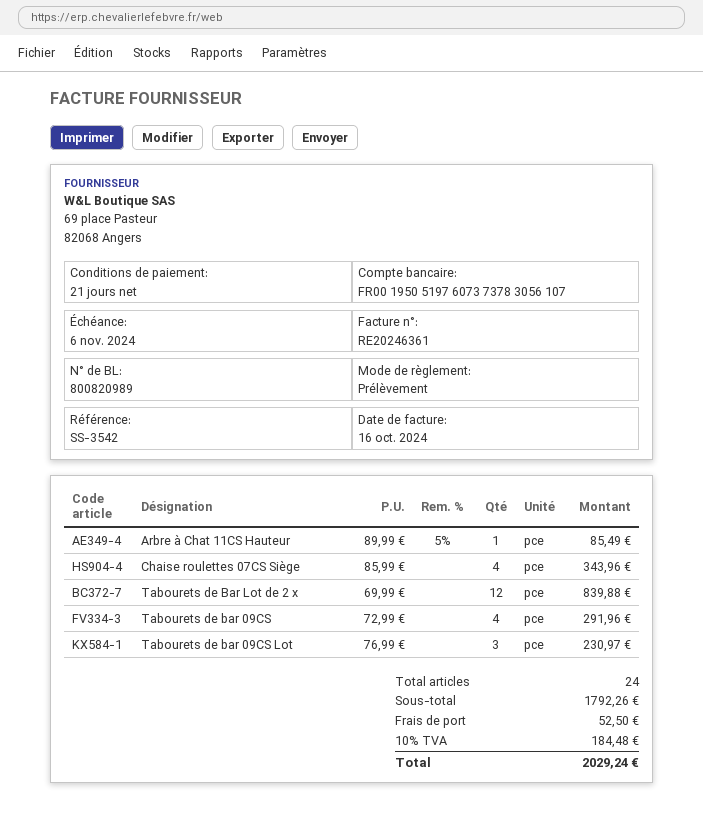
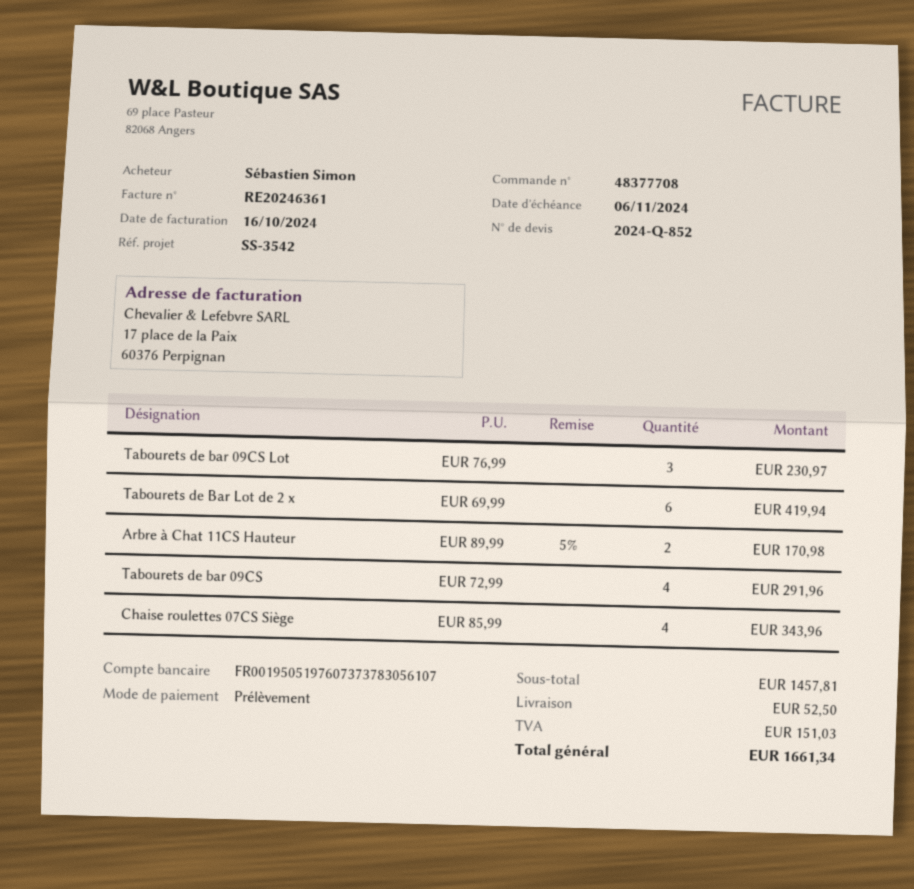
Arbre à Chat 11CS Hauteur: 1 x 89.99 - 5% = 85.49 -> 2 x 89.99 - 5% = 170.98
Tabourets de Bar Lot de 2 x: 12 x 69.99 = 839.88 -> 6 x 69.99 = 419.94
subtotal: 1792.26 -> 1457.81
tax: 184.48 -> 151.03
total: 2029.24 -> 1661.34

